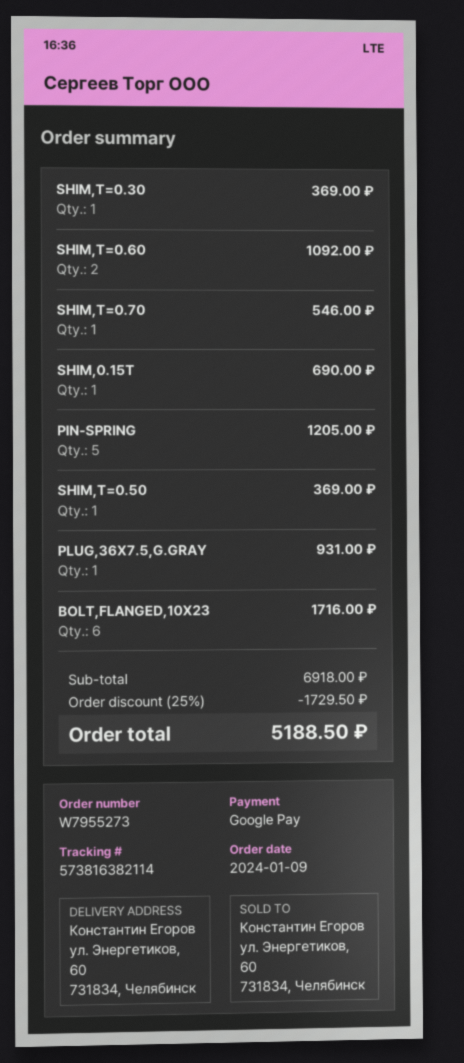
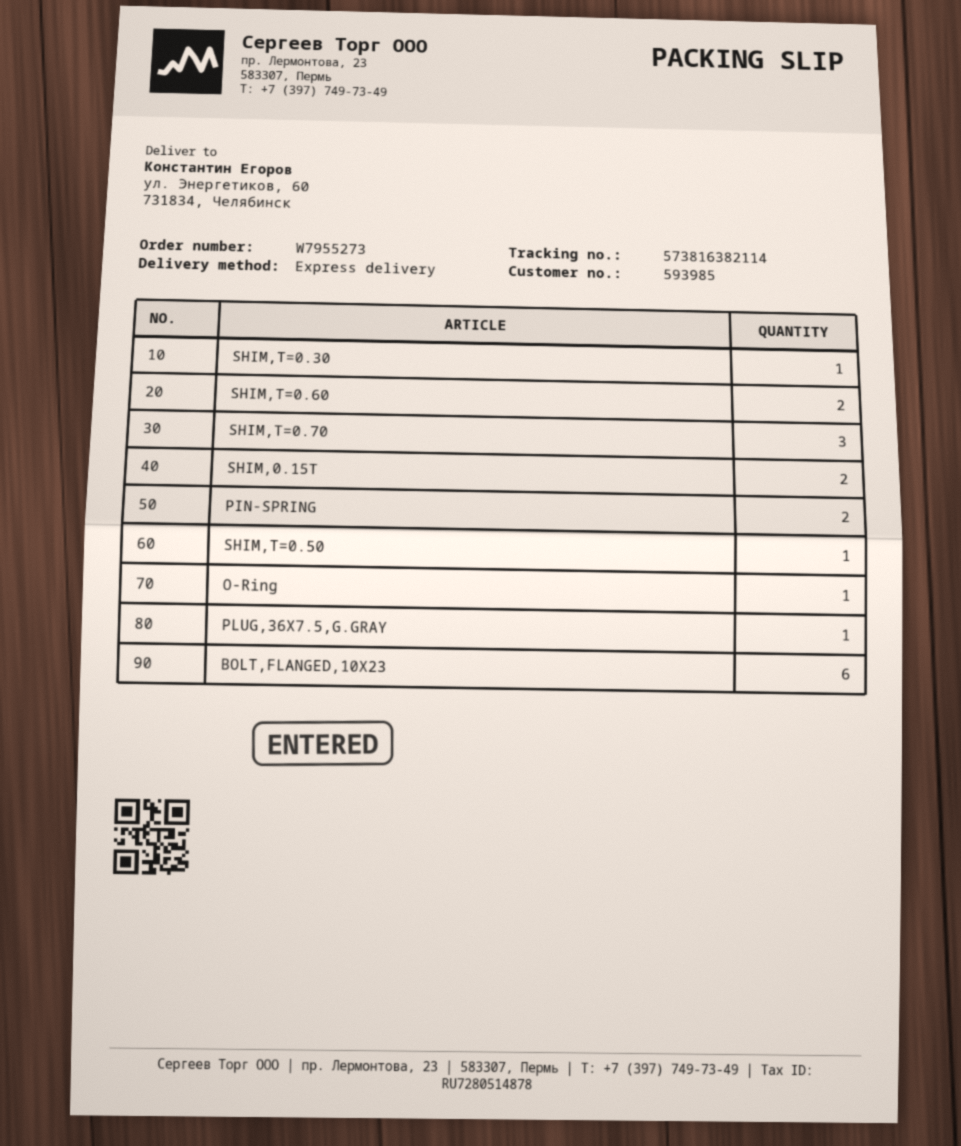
SHIM,T=0.70: 1 -> 3
SHIM,0.15T: 1 -> 2
PIN-SPRING: 5 -> 2
O-Ring: none -> 1

